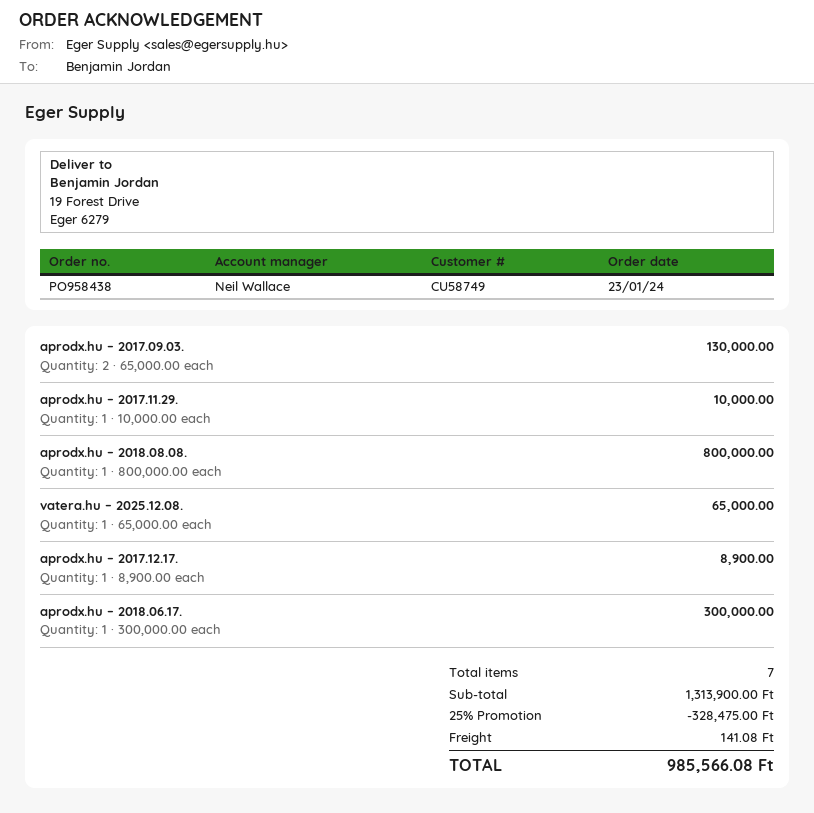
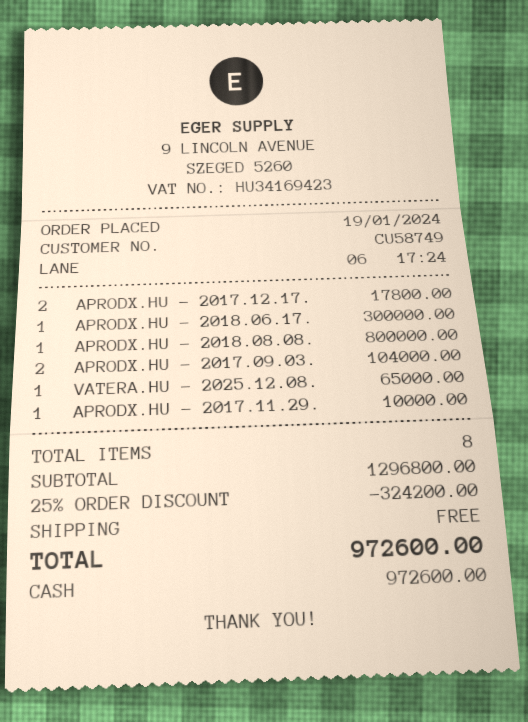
order date: 2024-01-23 -> 2024-01-19
aprodx.hu – 2017.09.03.: 2 for 130000.00 -> 2 for 104000.00
aprodx.hu – 2017.12.17.: 1 for 8900.00 -> 2 for 17800.00
total quantity: 7 -> 8
subtotal: 1313900.00 -> 1296800.00
discount: 25% = 328475.00 -> 25% = 324200.00
shipping: 141.08 -> 0.00
total: 985566.08 -> 972600.00

